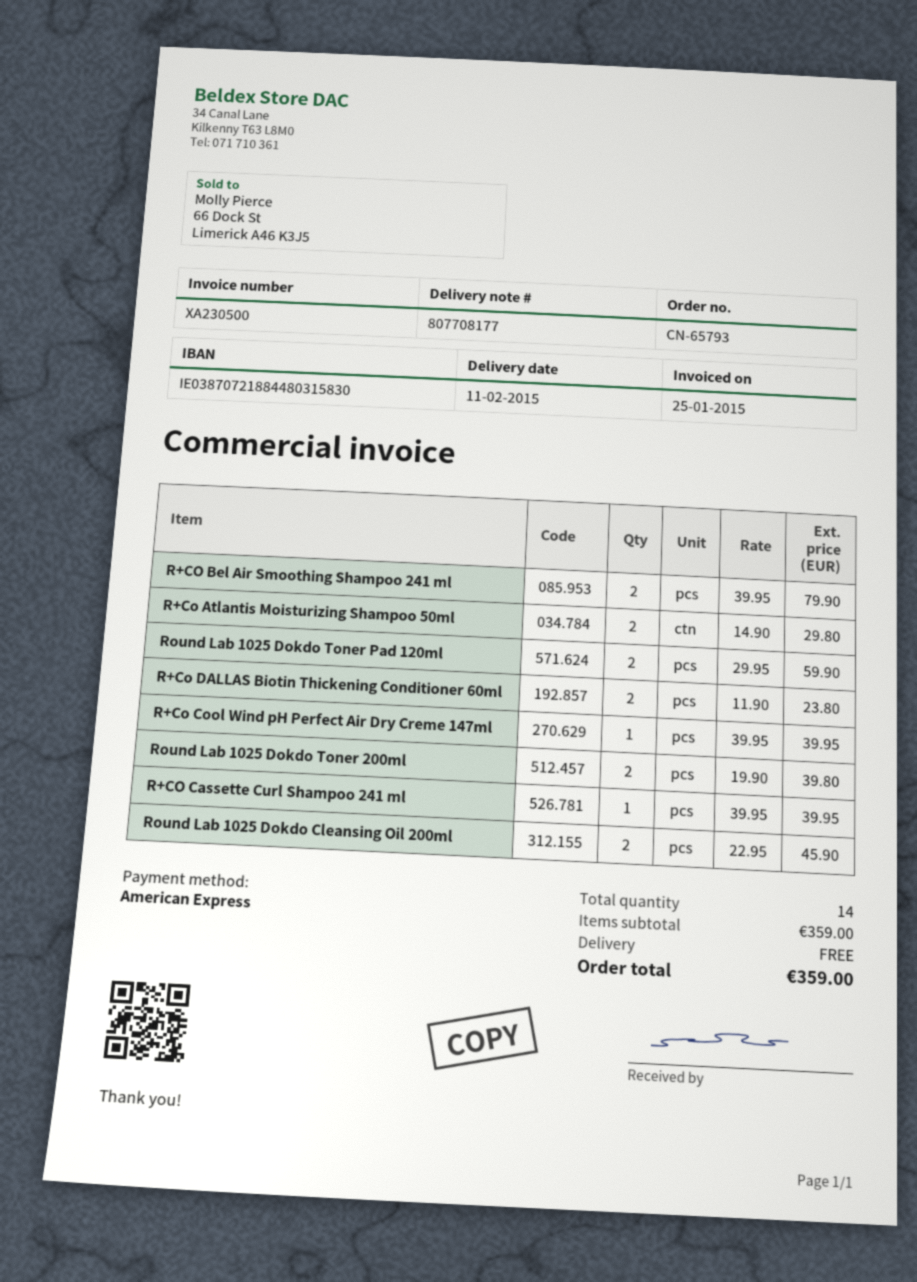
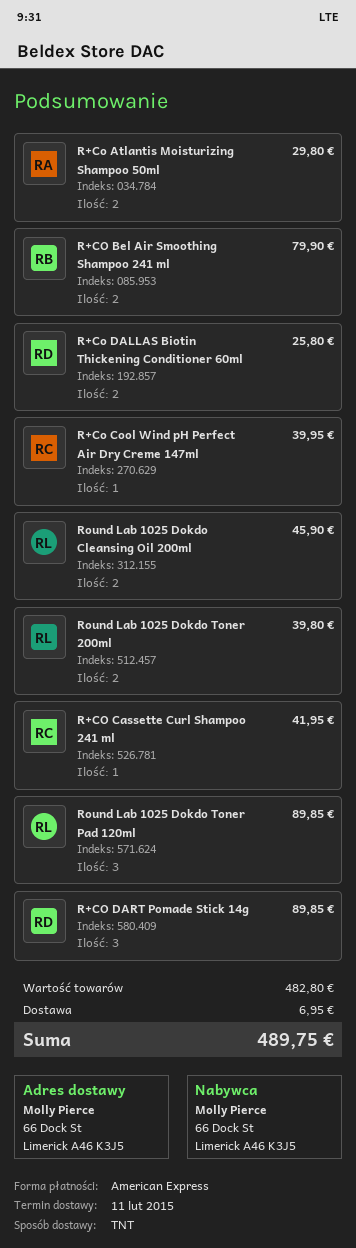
Round Lab 1025 Dokdo Toner Pad 120ml: 2 for 59.90 -> 3 for 89.85
R+Co DALLAS Biotin Thickening Conditioner 60ml: 2 for 23.80 -> 2 for 25.80
R+CO Cassette Curl Shampoo 241 ml: 1 for 39.95 -> 1 for 41.95
R+CO DART Pomade Stick 14g: none -> 3 for 89.85
subtotal: 359.00 -> 482.80
shipping: 0.00 -> 6.95
total: 359.00 -> 489.75

